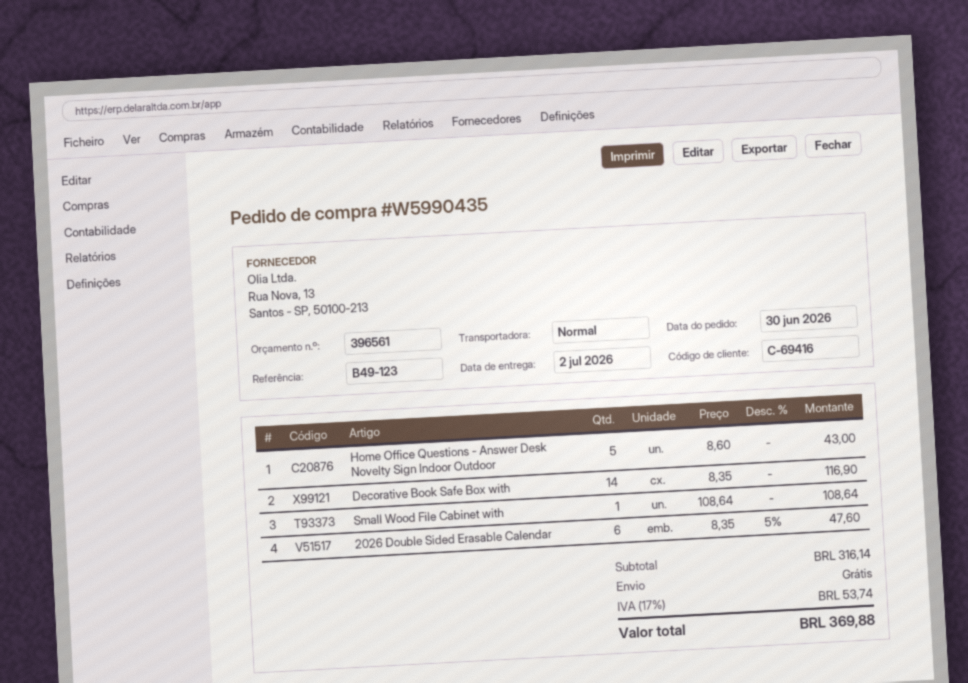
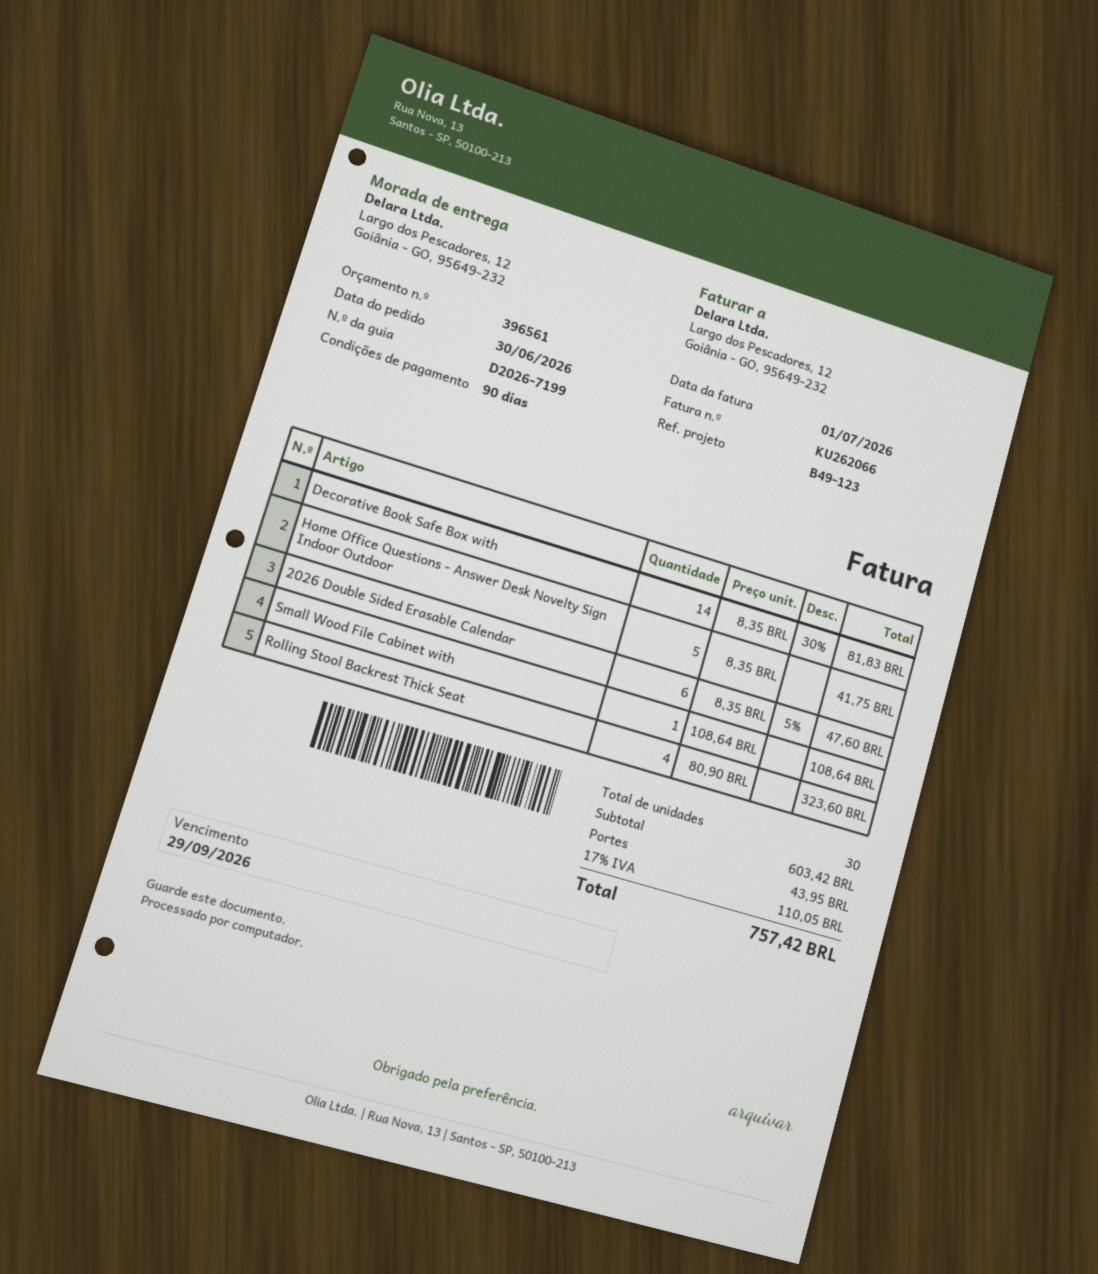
Home Office Questions - Answer Desk Novelty Sign Indoor Outdoor: 5 x 8.60 = 43.00 -> 5 x 8.35 = 41.75
Decorative Book Safe Box with: 14 x 8.35 = 116.90 -> 14 x 8.35 - 30% = 81.83
Rolling Stool Backrest Thick Seat: none -> 4 x 80.90 = 323.60
subtotal: 316.14 -> 603.42
shipping: 0.00 -> 43.95
tax: 17% = 53.74 -> 17% = 110.05
total: 369.88 -> 757.42

